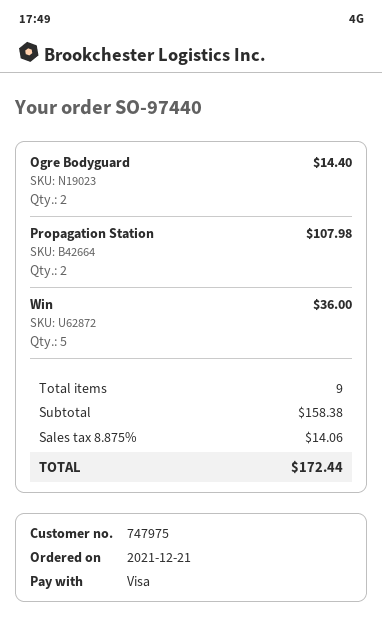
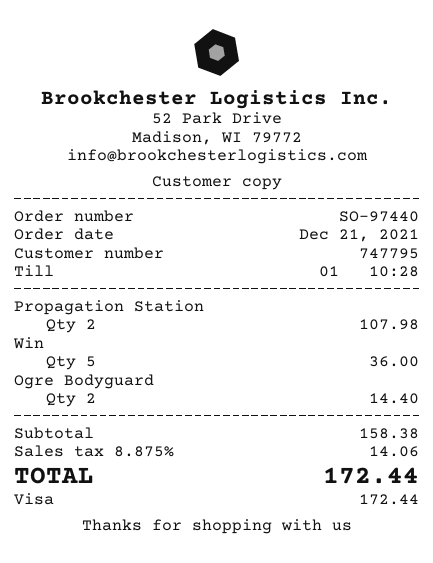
customer number: 747975 -> 747795

